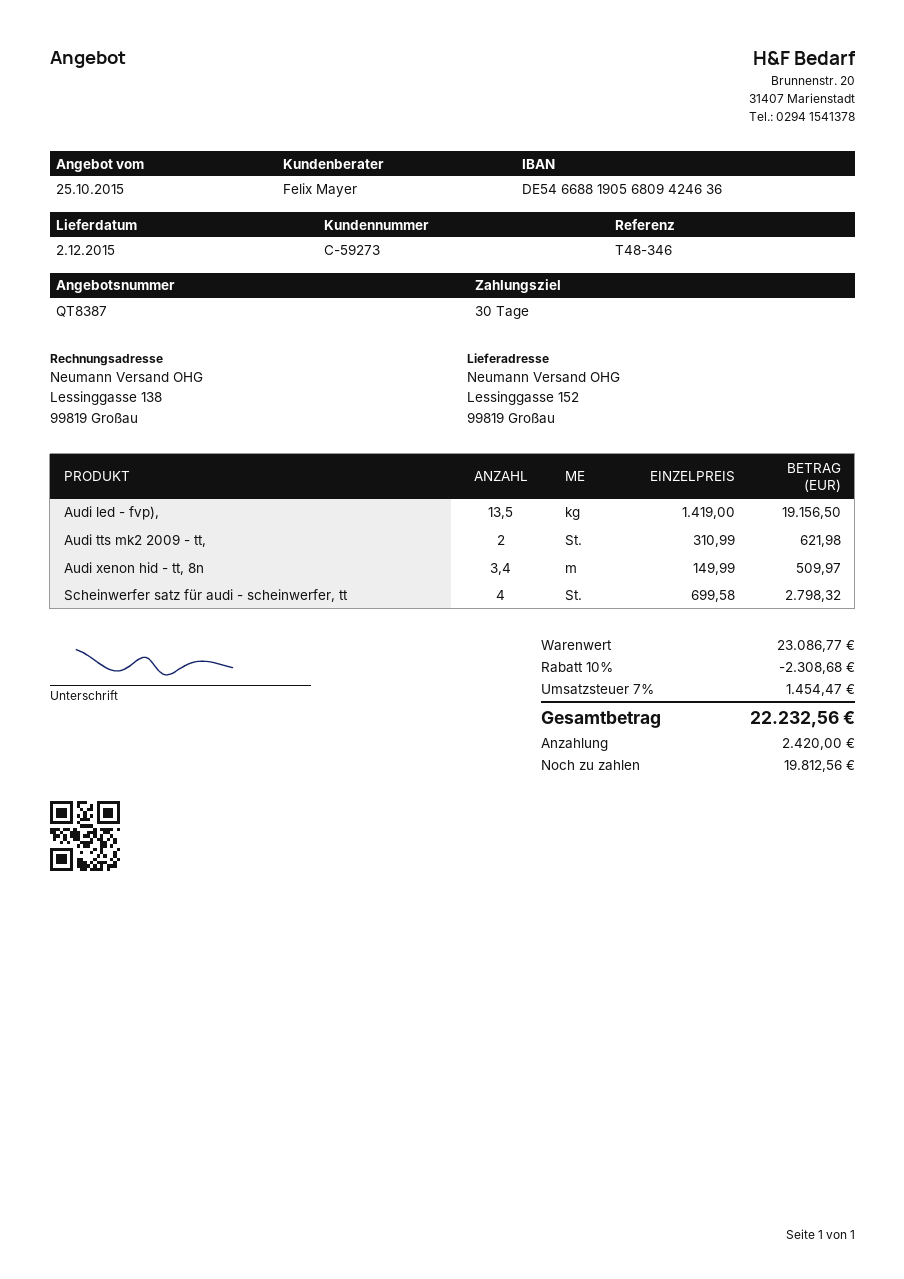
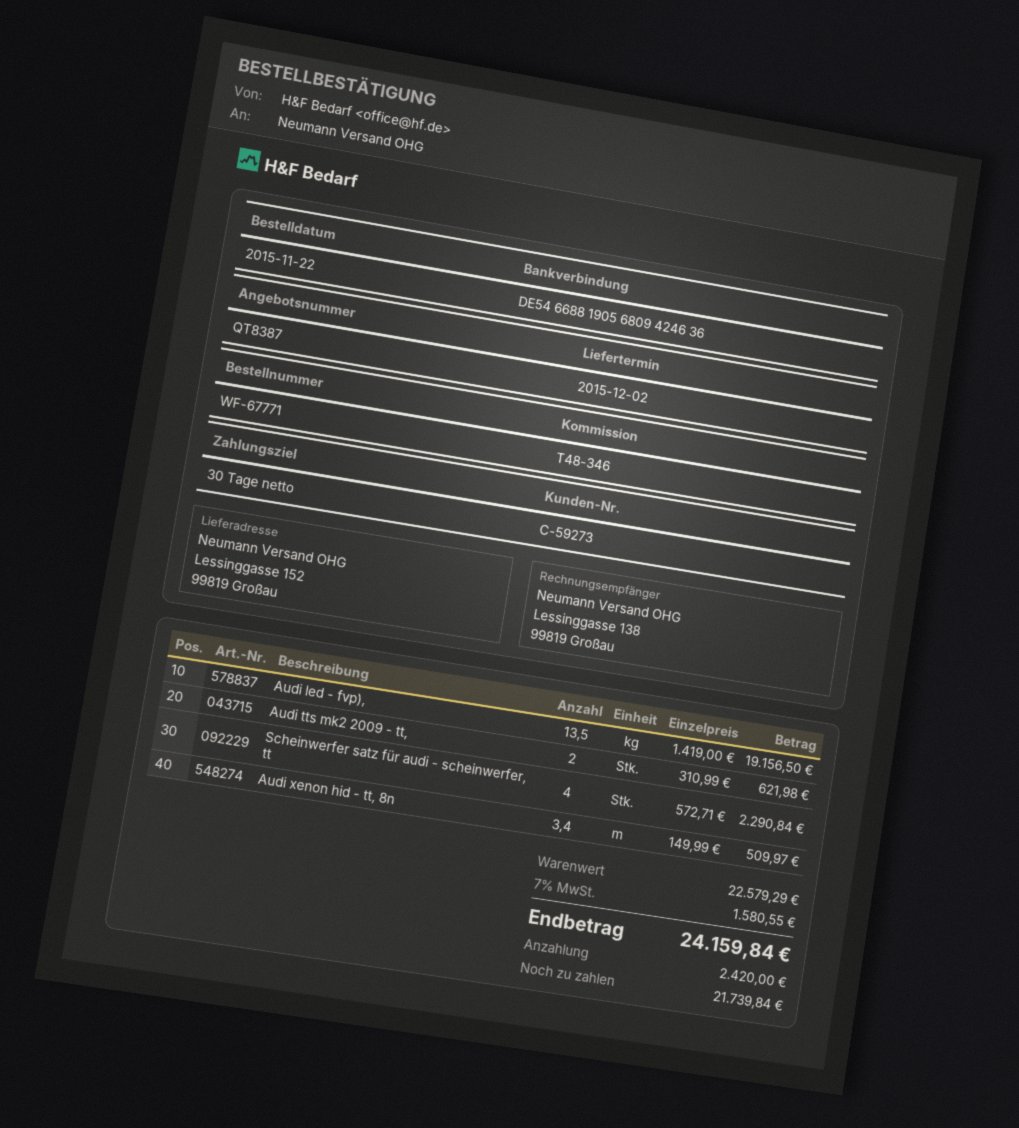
Scheinwerfer satz für audi - scheinwerfer, tt: 4 x 699.58 = 2798.32 -> 4 x 572.71 = 2290.84
subtotal: 23086.77 -> 22579.29
discount: 10% = 2308.68 -> none
tax: 7% = 1454.47 -> 7% = 1580.55
total: 22232.56 -> 24159.84
balance: 19812.56 -> 21739.84

